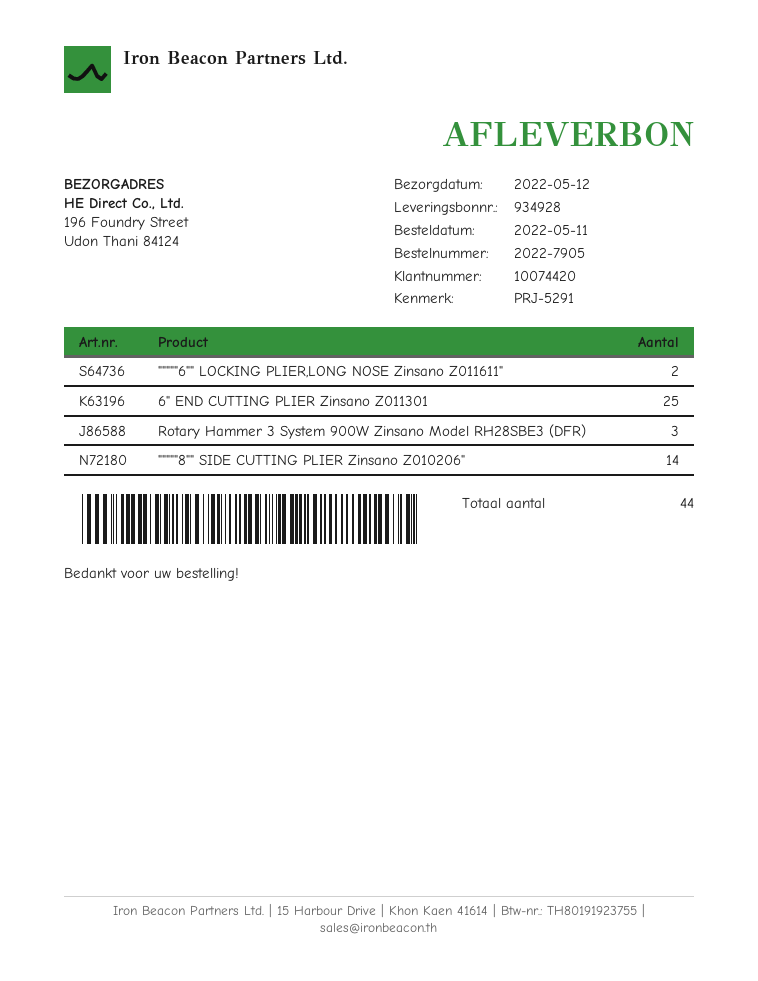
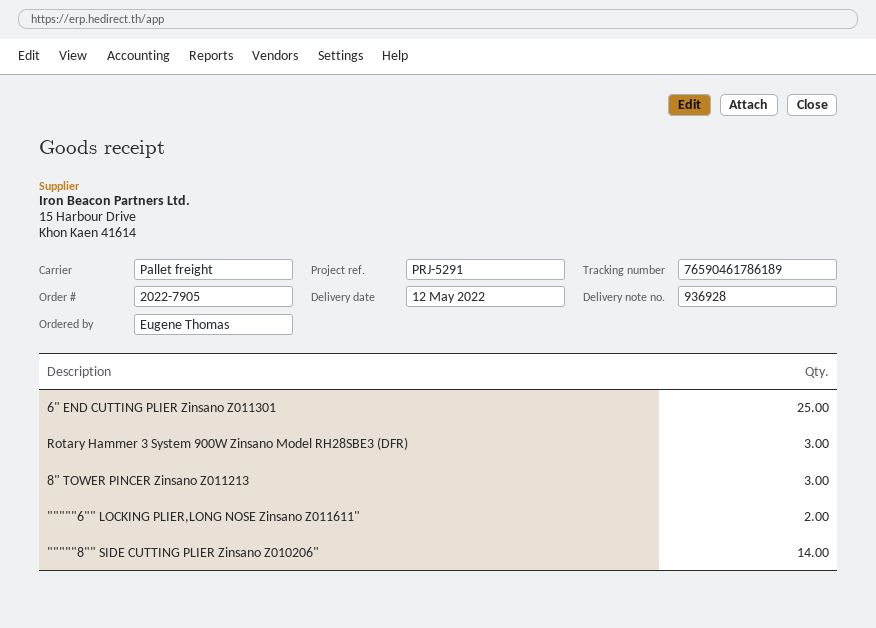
delivery note number: 934928 -> 936928
8" TOWER PINCER Zinsano Z011213: none -> 3

